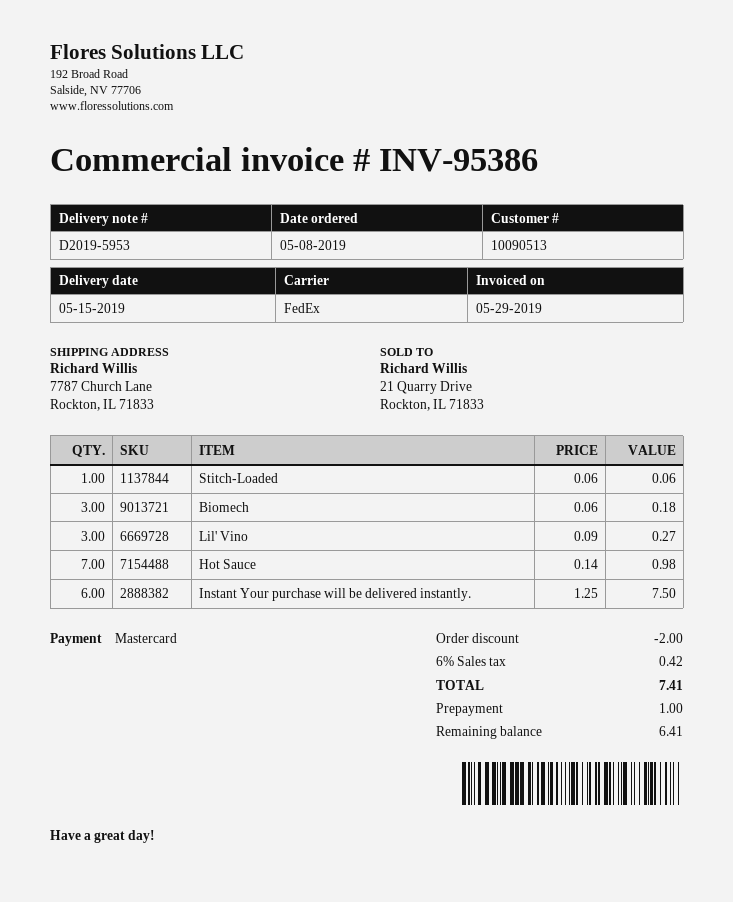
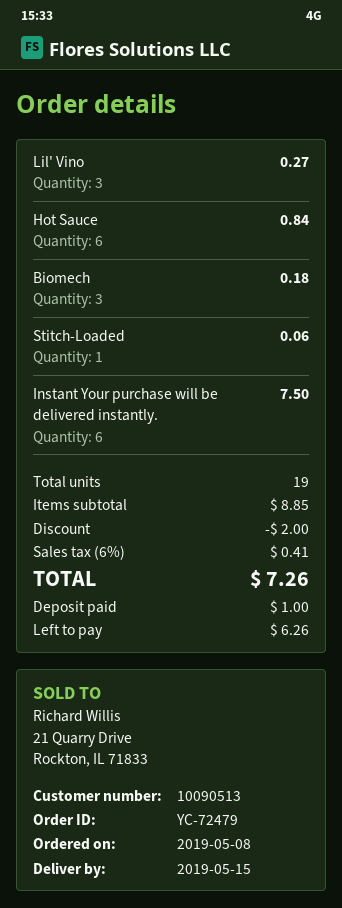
Hot Sauce: 7 for 0.98 -> 6 for 0.84
tax: 6% = 0.42 -> 6% = 0.41
total: 7.41 -> 7.26
balance: 6.41 -> 6.26

